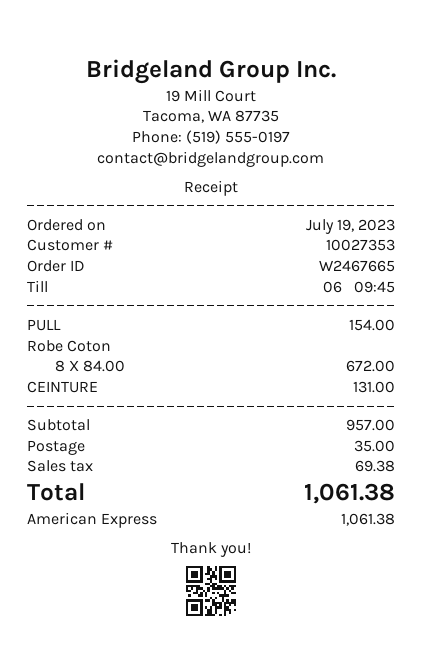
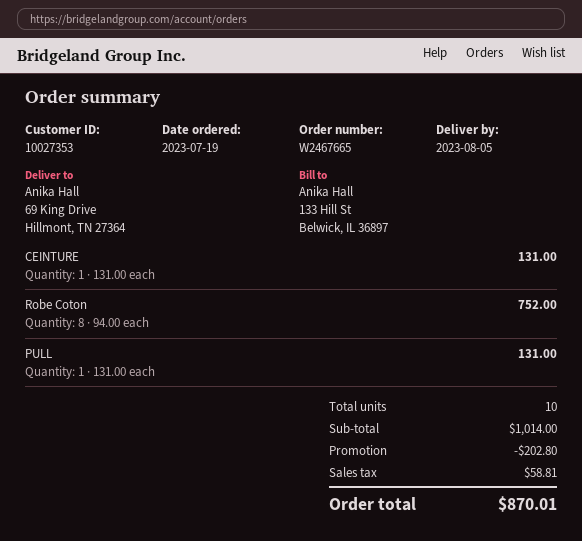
PULL: 1 x 154.00 = 154.00 -> 1 x 131.00 = 131.00
Robe Coton: 8 x 84.00 = 672.00 -> 8 x 94.00 = 752.00
subtotal: 957.00 -> 1014.00
discount: none -> 202.80
shipping: 35.00 -> none
tax: 69.38 -> 58.81
total: 1061.38 -> 870.01

